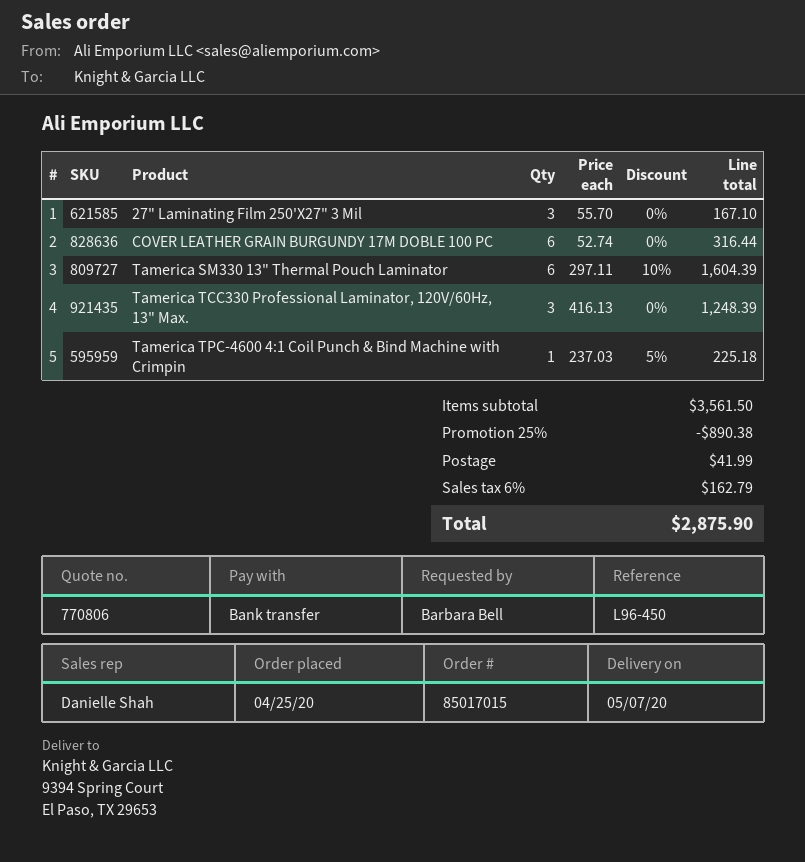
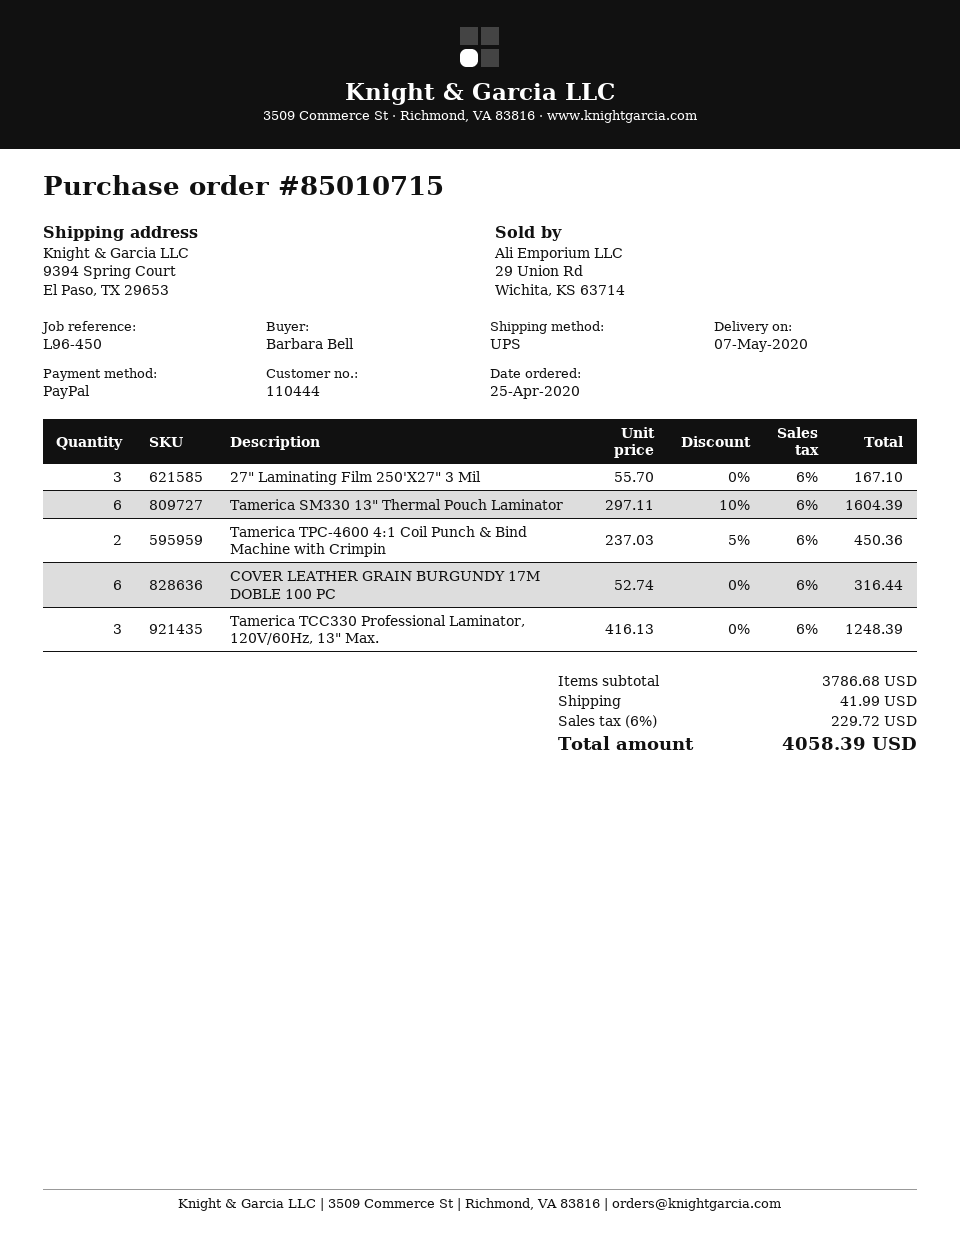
order number: 85017015 -> 85010715
payment method: bank transfer -> PayPal
Tamerica TPC-4600 4:1 Coil Punch & Bind Machine with Crimpin: 1 x 237.03 - 5% = 225.18 -> 2 x 237.03 - 5% = 450.36
subtotal: 3561.50 -> 3786.68
discount: 25% = 890.38 -> none
tax: 6% = 162.79 -> 6% = 229.72
total: 2875.90 -> 4058.39

